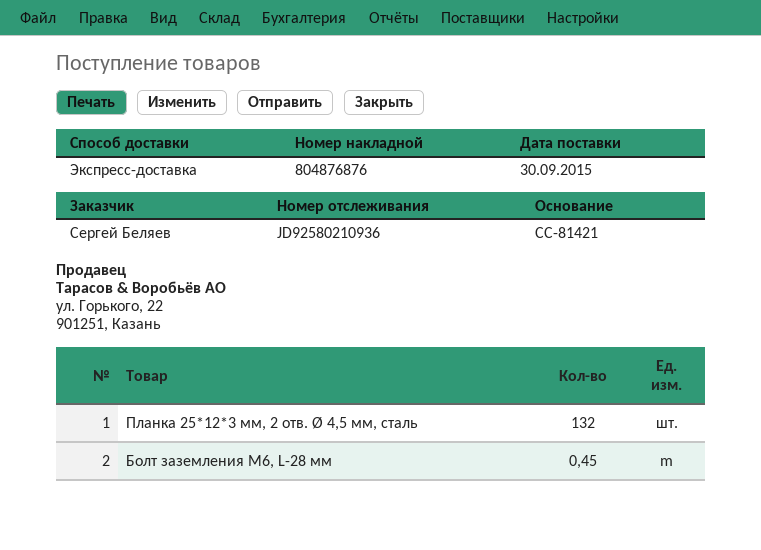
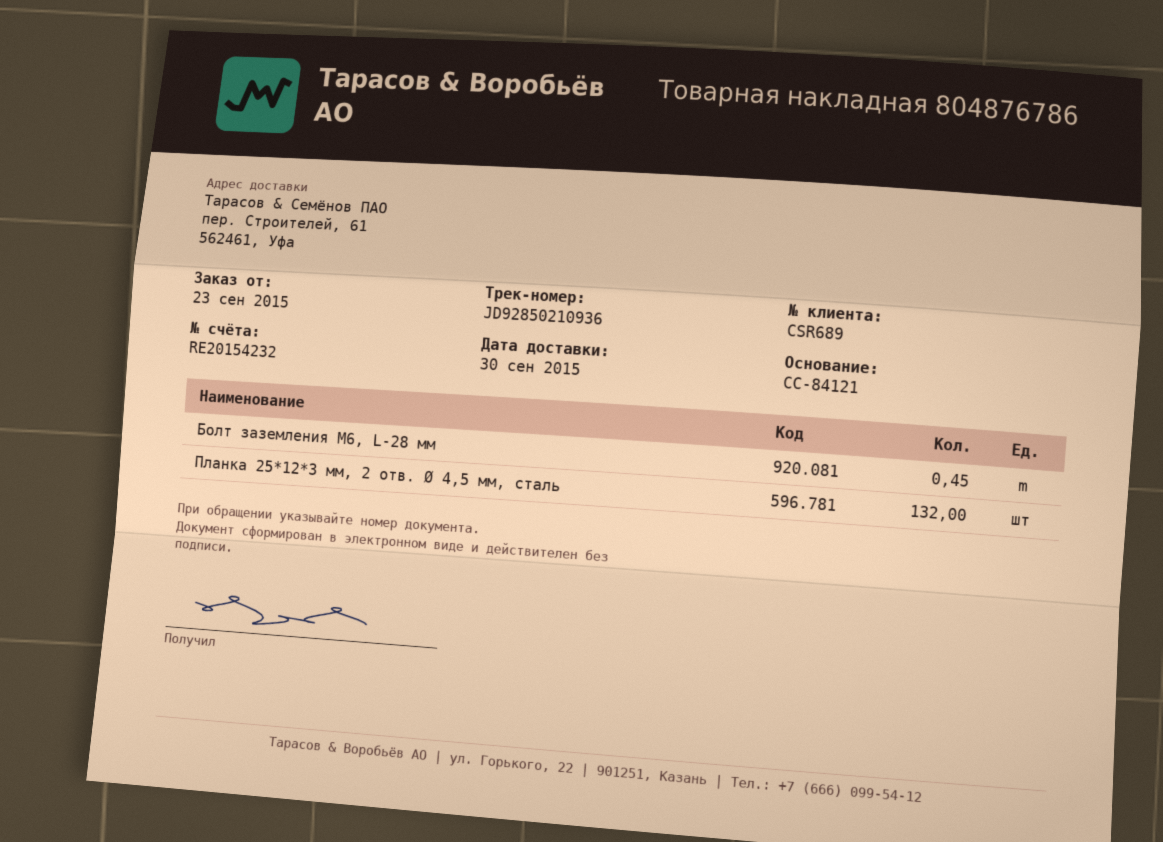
delivery note number: 804876876 -> 804876786
reference: CC-81421 -> CC-84121
tracking number: JD92580210936 -> JD92850210936

